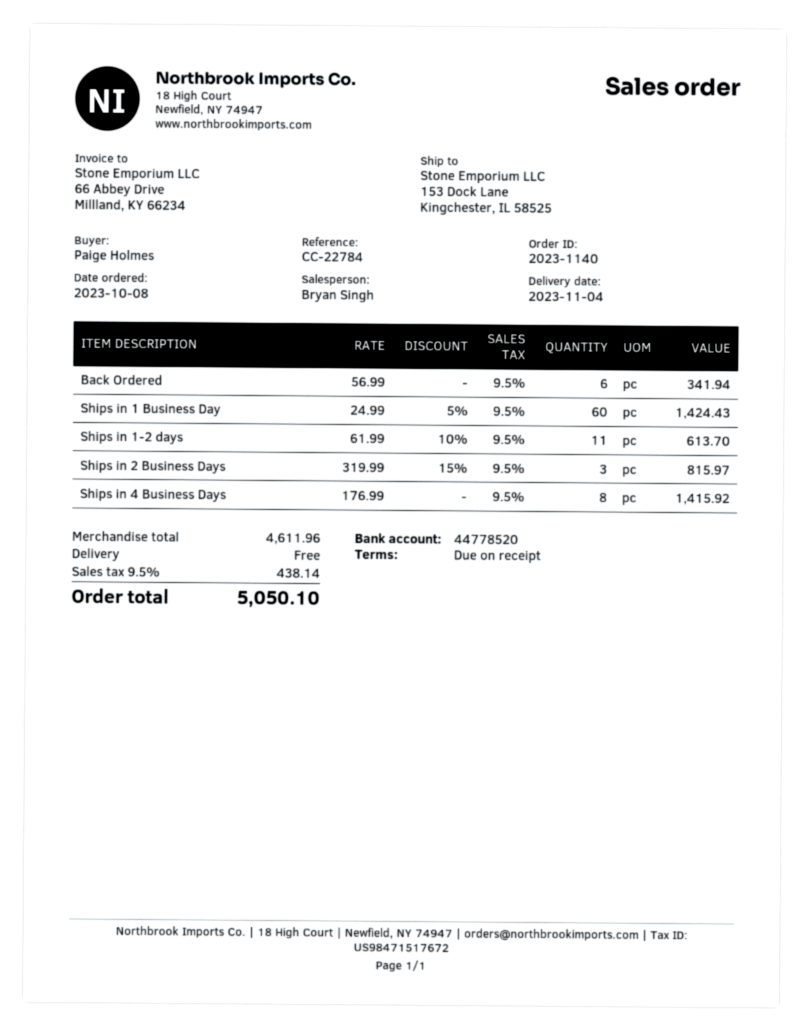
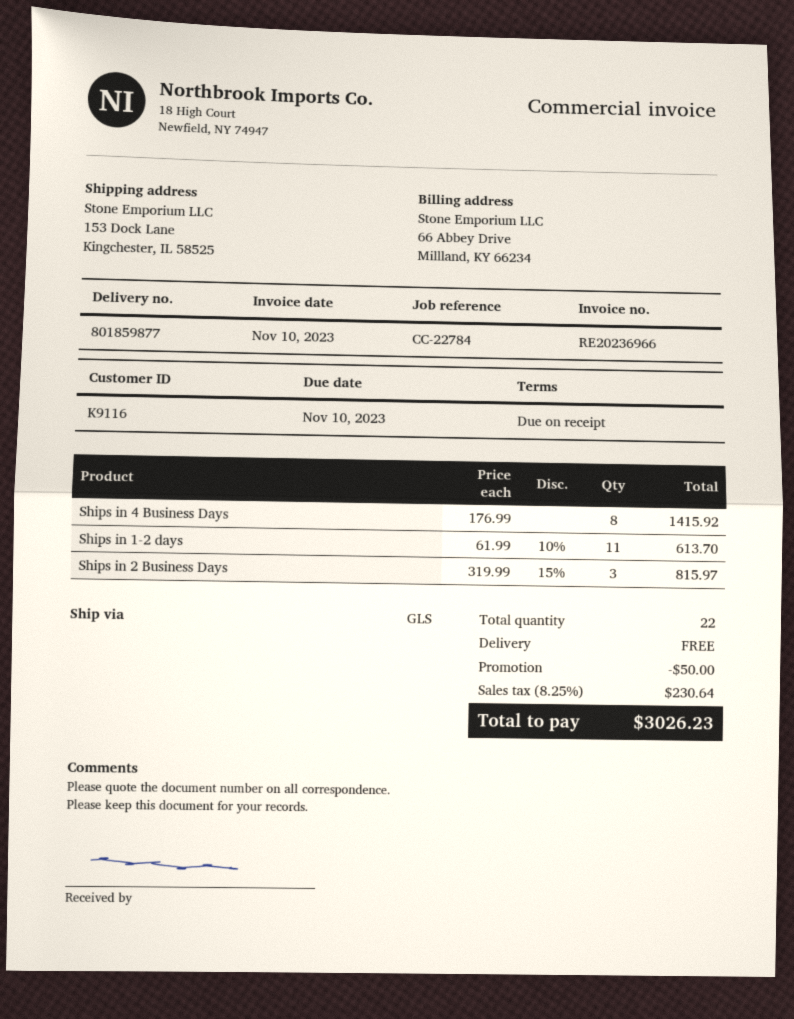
Back Ordered: 6 x 56.99 = 341.94 -> none
Ships in 1 Business Day: 60 x 24.99 - 5% = 1424.43 -> none
discount: none -> 50.00
tax: 9.5% = 438.14 -> 8.25% = 230.64
total: 5050.10 -> 3026.23

